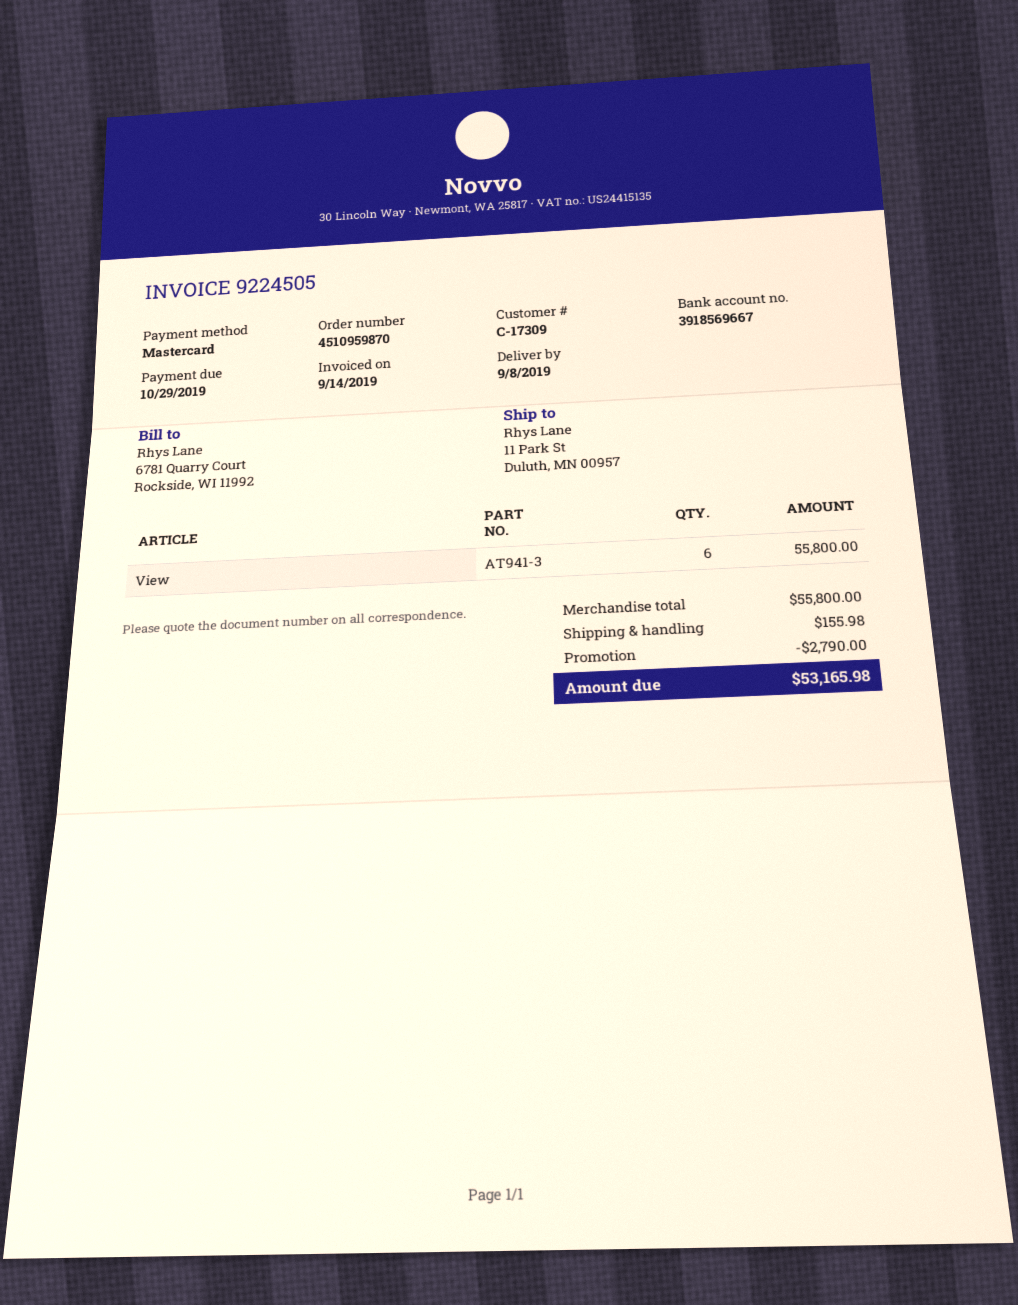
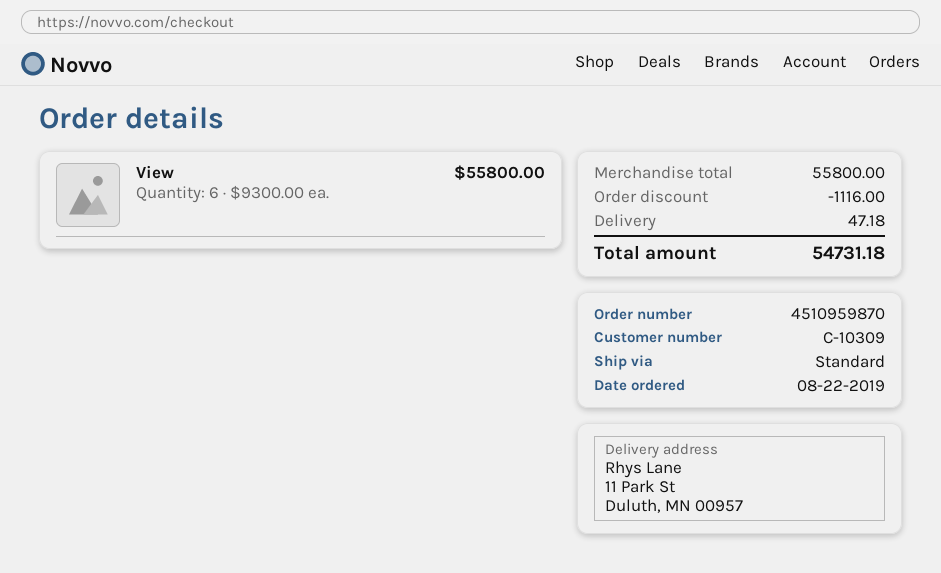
customer number: C-17309 -> C-10309
discount: 2790.00 -> 1116.00
shipping: 155.98 -> 47.18
total: 53165.98 -> 54731.18

